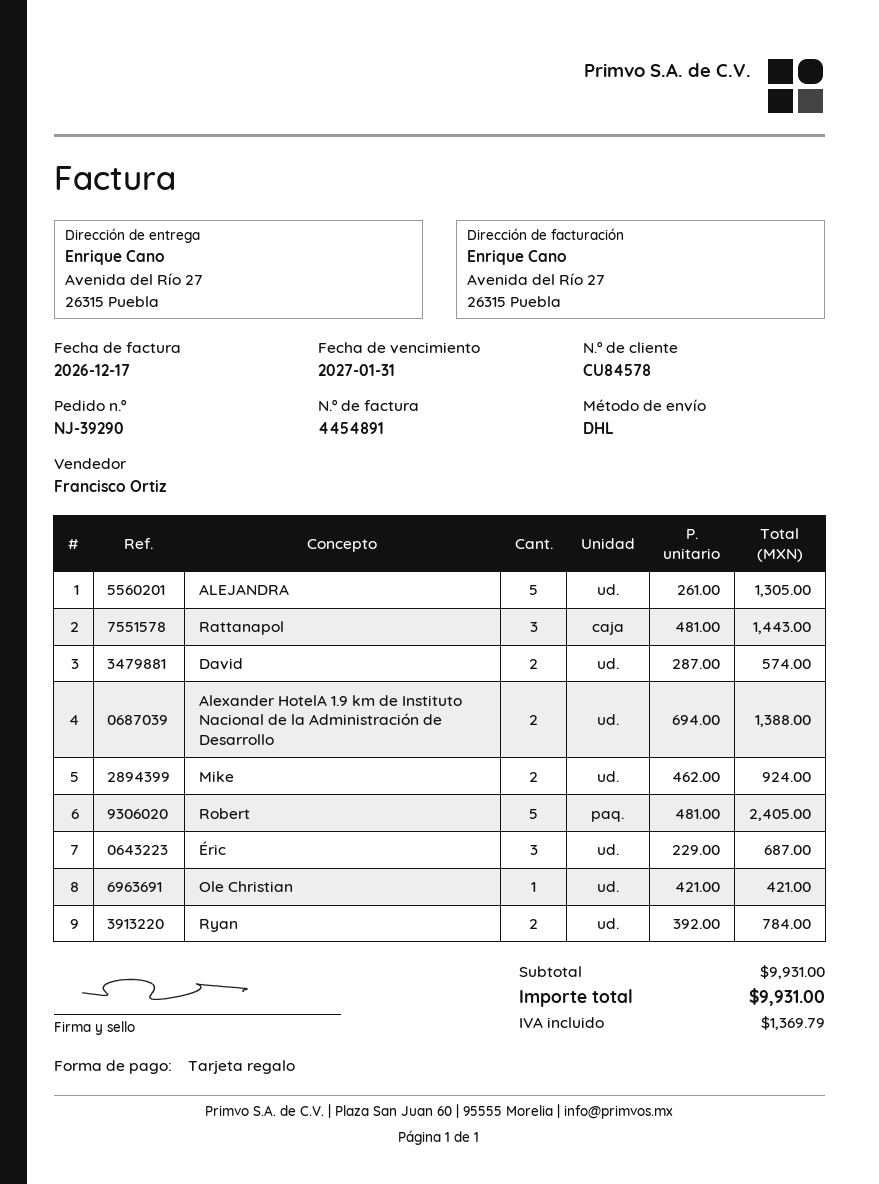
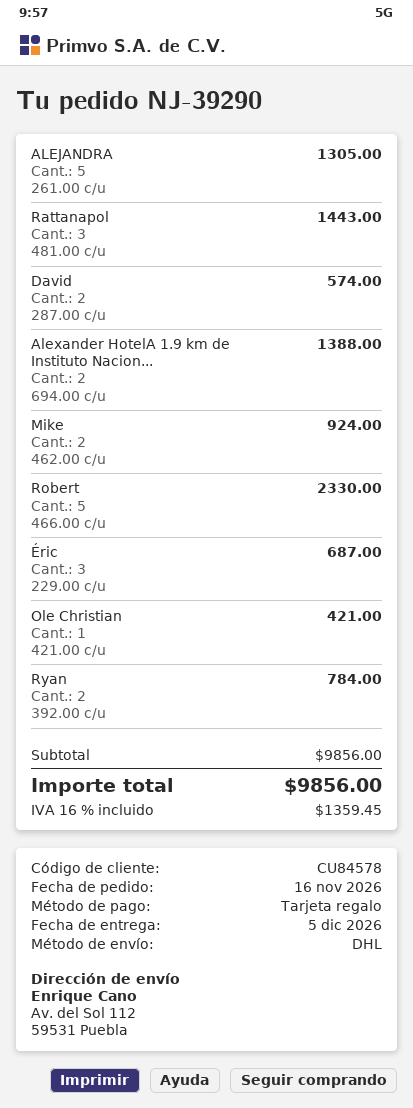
ship to: Avenida del Río 27, 26315 Puebla -> Av. del Sol 112, 59531 Puebla
Robert: 5 x 481.00 = 2405.00 -> 5 x 466.00 = 2330.00
subtotal: 9931.00 -> 9856.00
tax: 1369.79 -> 1359.45
total: 9931.00 -> 9856.00

